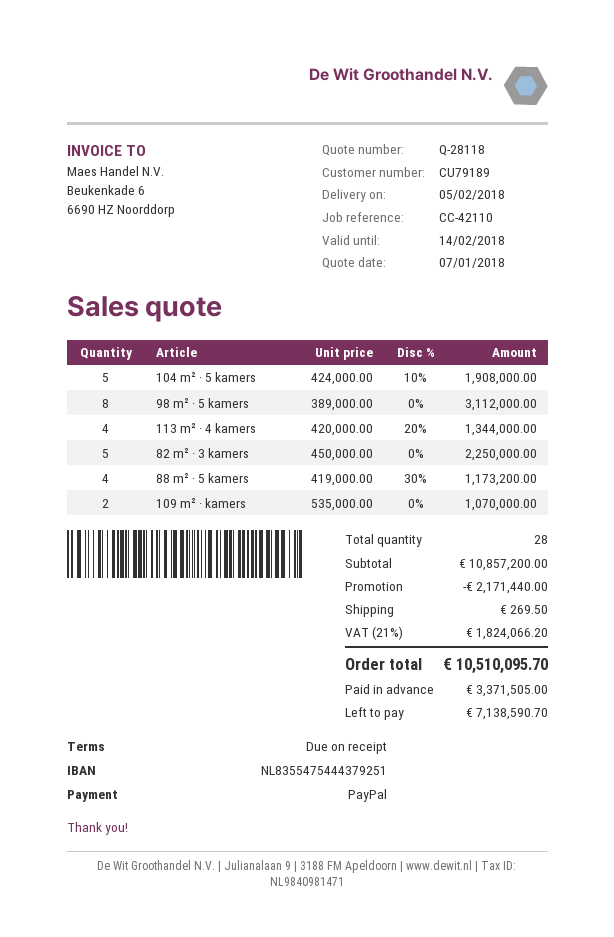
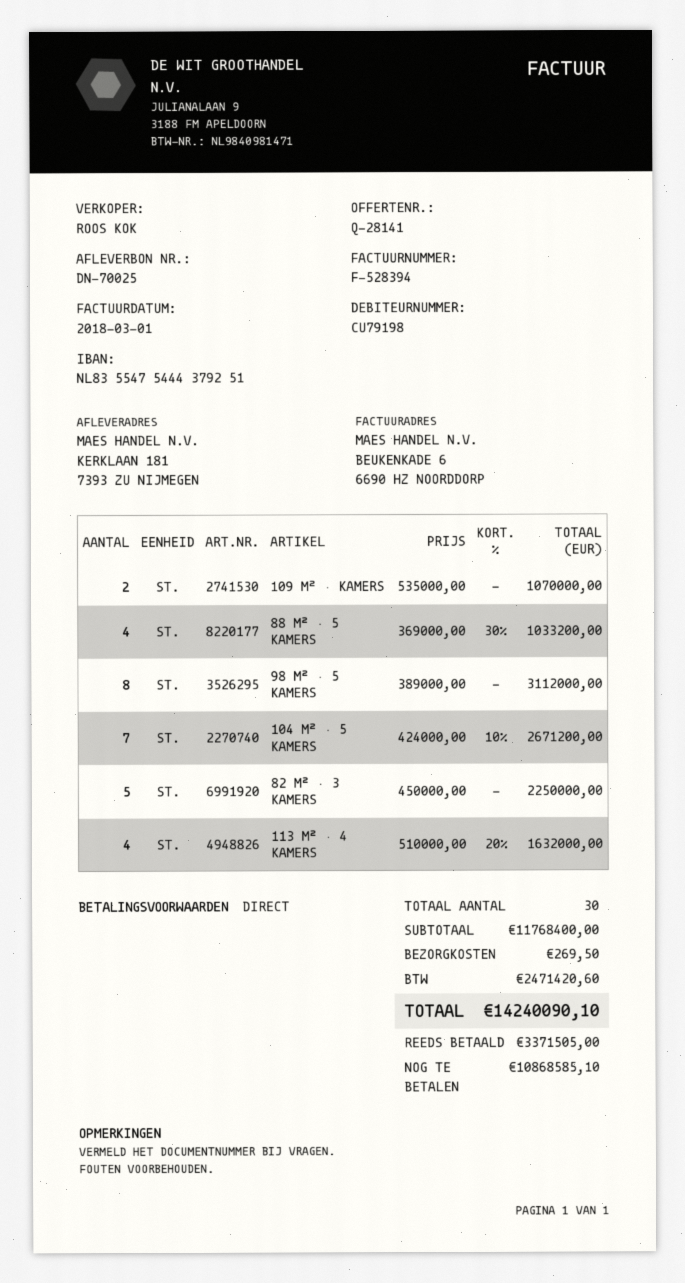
quote number: Q-28118 -> Q-28141
customer number: CU79189 -> CU79198
104 m² · 5 kamers: 5 x 424000.00 - 10% = 1908000.00 -> 7 x 424000.00 - 10% = 2671200.00
113 m² · 4 kamers: 4 x 420000.00 - 20% = 1344000.00 -> 4 x 510000.00 - 20% = 1632000.00
88 m² · 5 kamers: 4 x 419000.00 - 30% = 1173200.00 -> 4 x 369000.00 - 30% = 1033200.00
total quantity: 28 -> 30
subtotal: 10857200.00 -> 11768400.00
discount: 2171440.00 -> none
tax: 1824066.20 -> 2471420.60
total: 10510095.70 -> 14240090.10
balance: 7138590.70 -> 10868585.10

